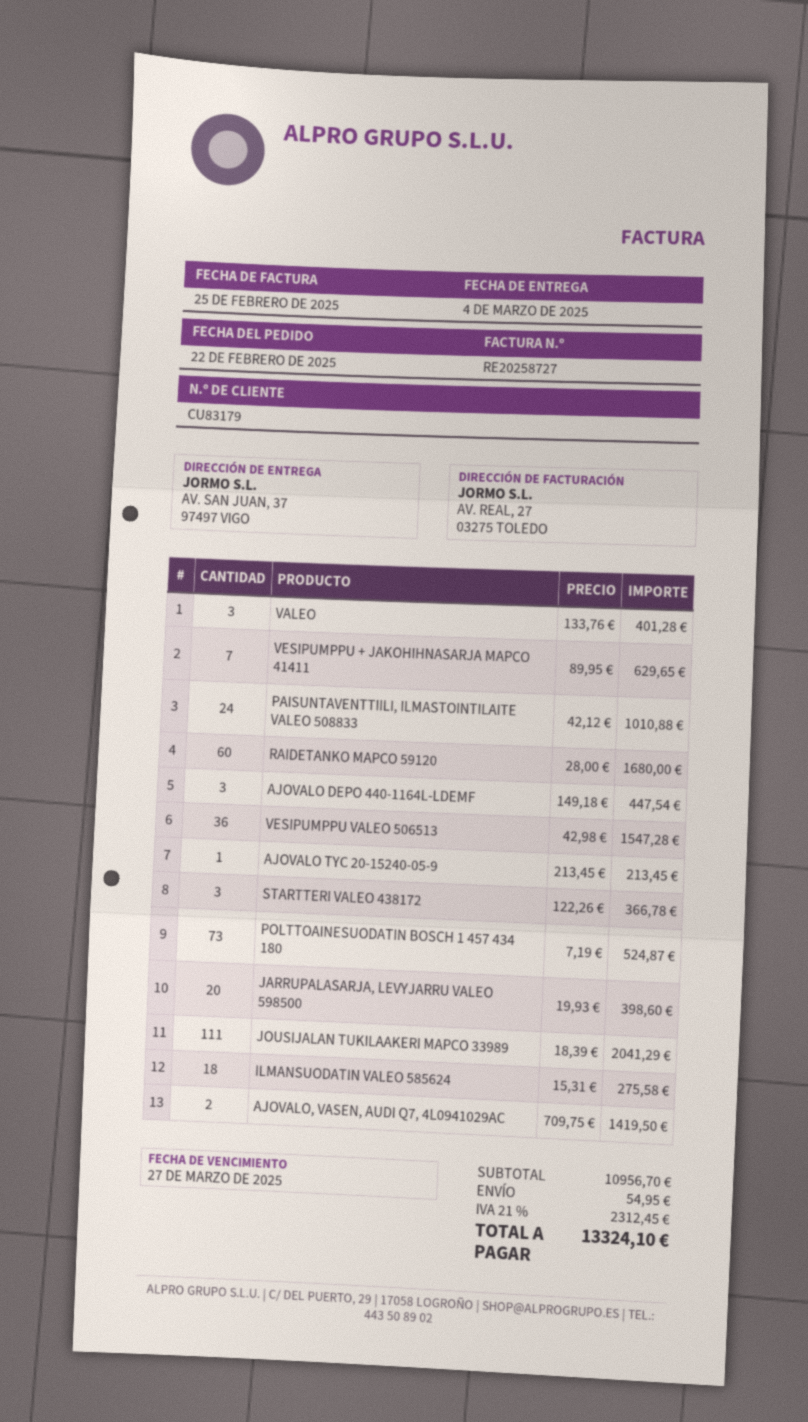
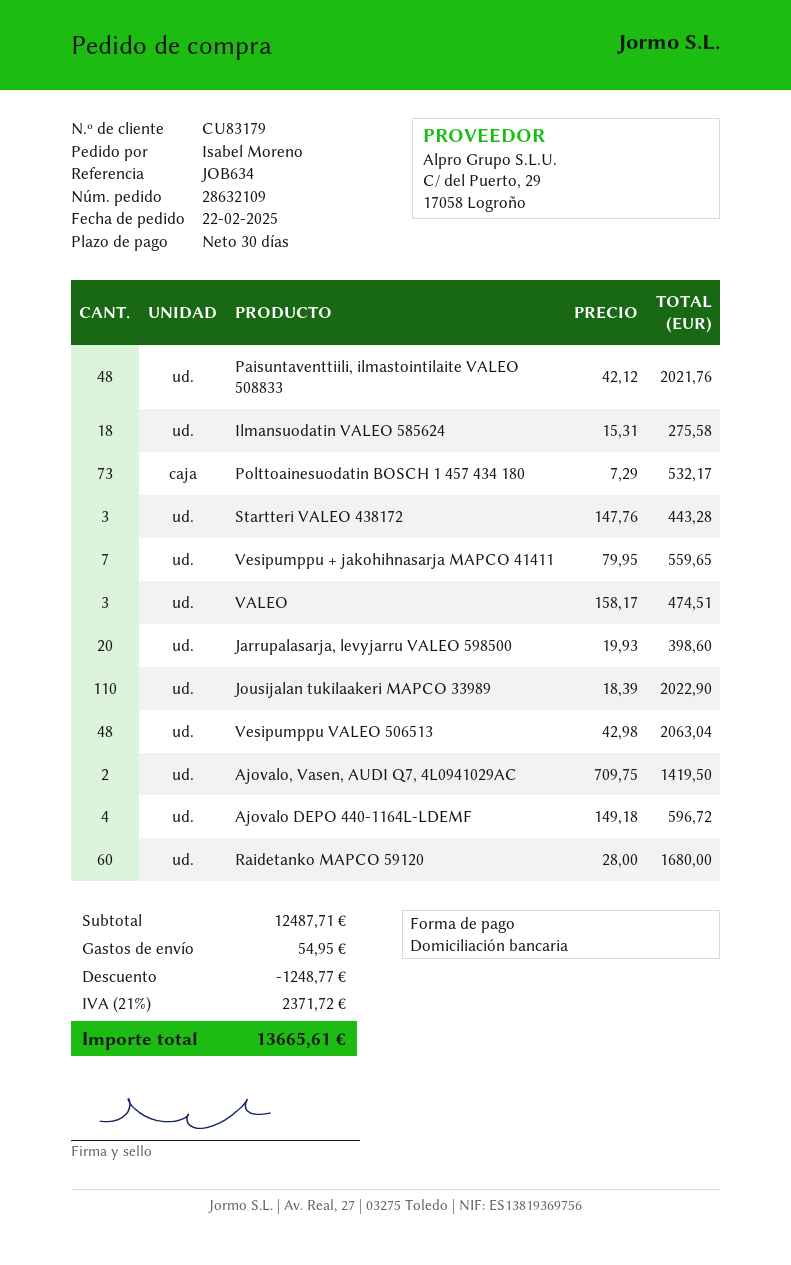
VALEO: 3 x 133.76 = 401.28 -> 3 x 158.17 = 474.51
VESIPUMPPU + JAKOHIHNASARJA MAPCO 41411: 7 x 89.95 = 629.65 -> 7 x 79.95 = 559.65
PAISUNTAVENTTIILI, ILMASTOINTILAITE VALEO 508833: 24 x 42.12 = 1010.88 -> 48 x 42.12 = 2021.76
AJOVALO DEPO 440-1164L-LDEMF: 3 x 149.18 = 447.54 -> 4 x 149.18 = 596.72
VESIPUMPPU VALEO 506513: 36 x 42.98 = 1547.28 -> 48 x 42.98 = 2063.04
AJOVALO TYC 20-15240-05-9: 1 x 213.45 = 213.45 -> none
STARTTERI VALEO 438172: 3 x 122.26 = 366.78 -> 3 x 147.76 = 443.28
POLTTOAINESUODATIN BOSCH 1 457 434 180: 73 x 7.19 = 524.87 -> 73 x 7.29 = 532.17
JOUSIJALAN TUKILAAKERI MAPCO 33989: 111 x 18.39 = 2041.29 -> 110 x 18.39 = 2022.90
subtotal: 10956.70 -> 12487.71
discount: none -> 1248.77
tax: 21% = 2312.45 -> 21% = 2371.72
total: 13324.10 -> 13665.61

